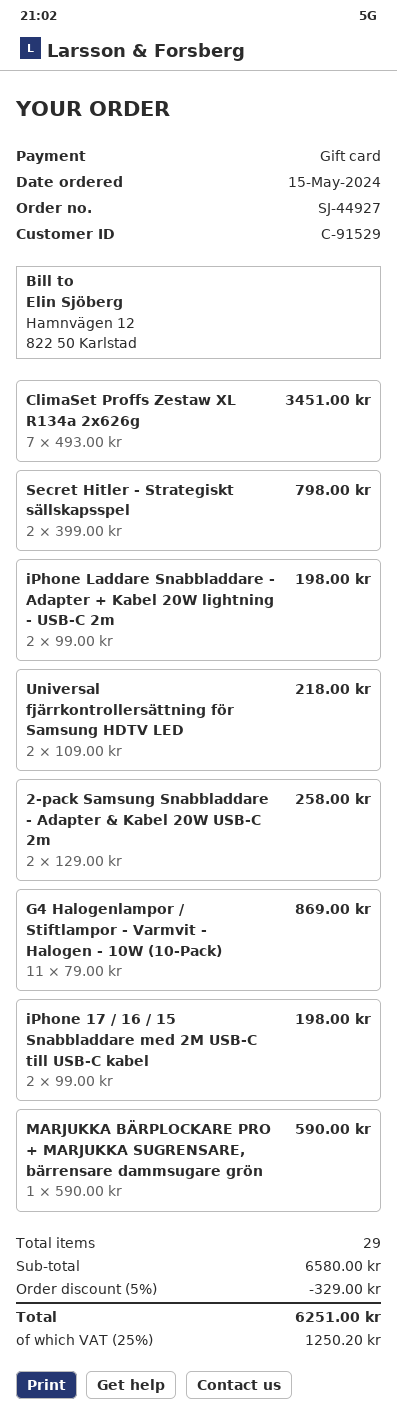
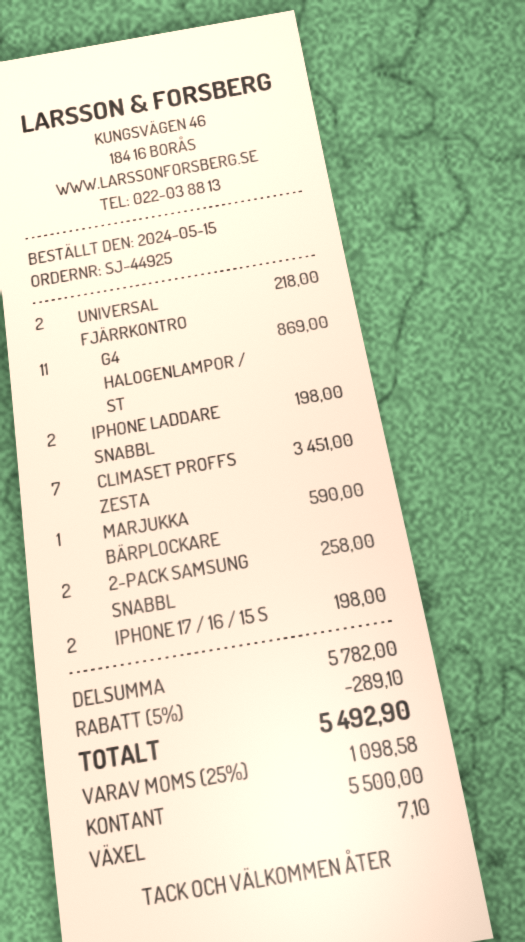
order number: SJ-44927 -> SJ-44925
payment method: gift card -> cash
Secret Hitler - Strategiskt sällskapsspel: 2 for 798.00 -> none
subtotal: 6580.00 -> 5782.00
discount: 5% = 329.00 -> 5% = 289.10
tax: 25% = 1250.20 -> 25% = 1098.58
total: 6251.00 -> 5492.90

